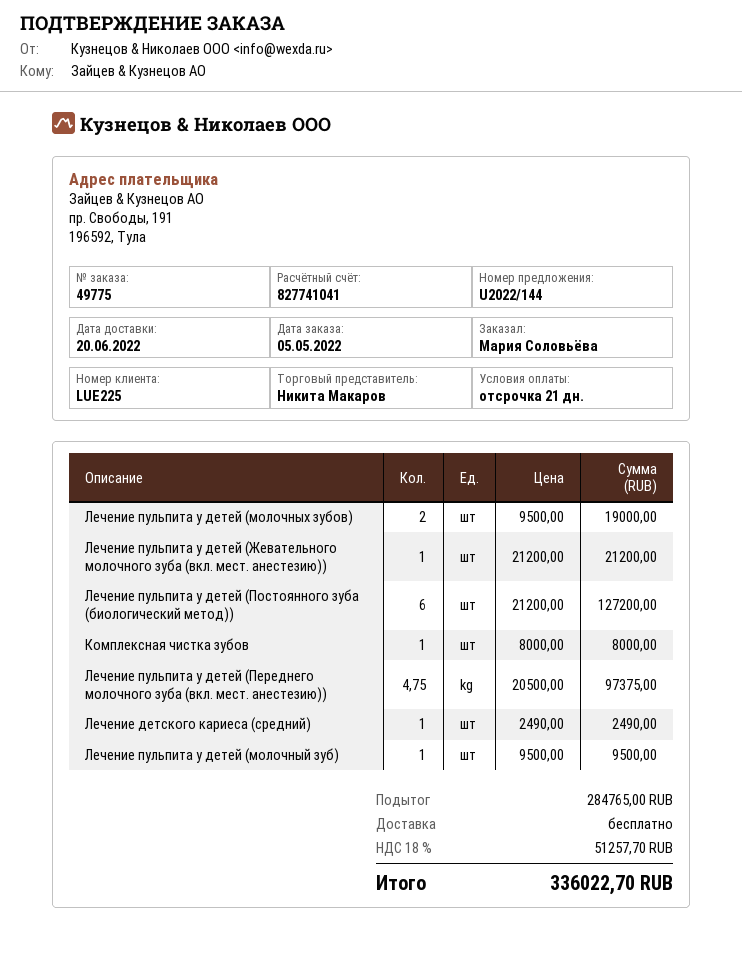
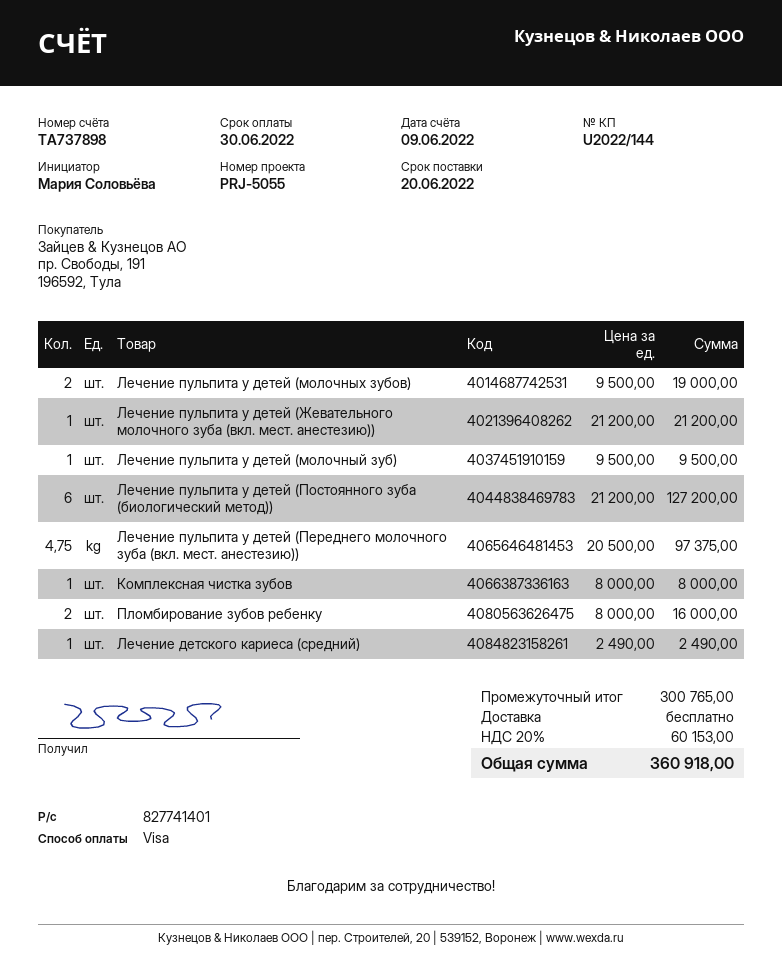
bank account: 827741041 -> 827741401
Пломбирование зубов ребенку: none -> 2 x 8000.00 = 16000.00
subtotal: 284765.00 -> 300765.00
tax: 18% = 51257.70 -> 20% = 60153.00
total: 336022.70 -> 360918.00

